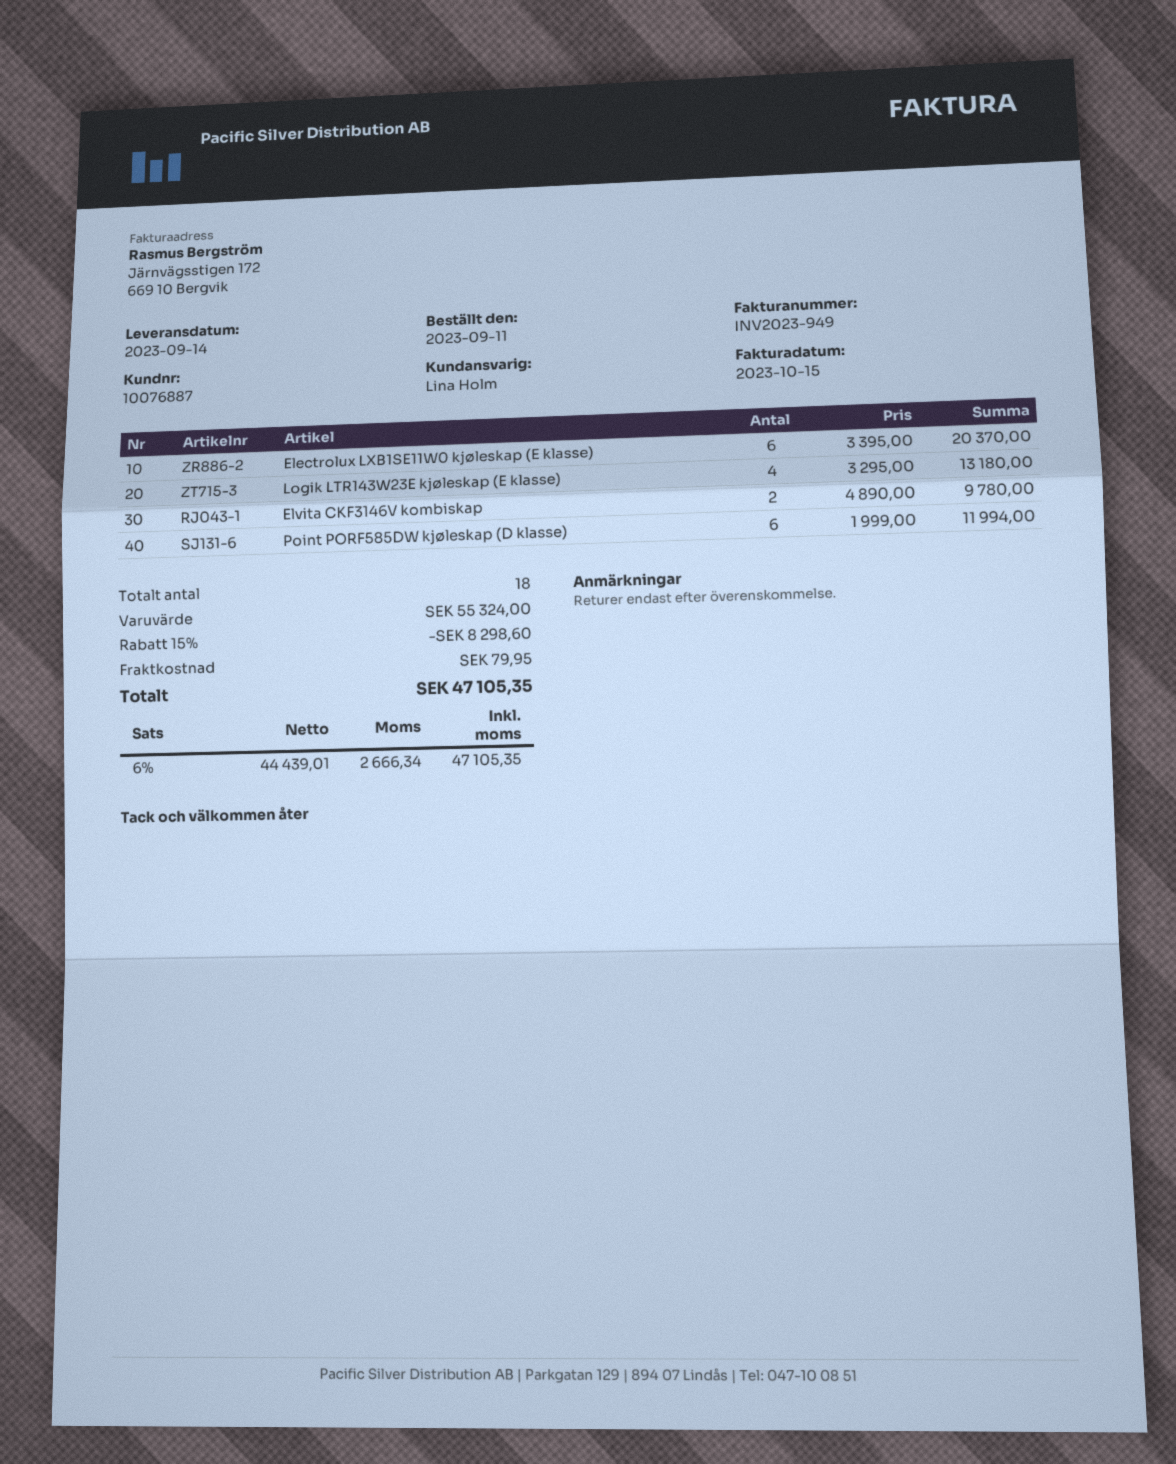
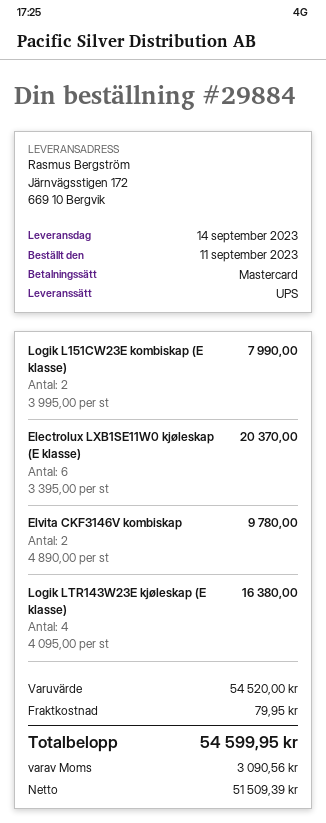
Logik LTR143W23E kjøleskap (E klasse): 4 x 3295.00 = 13180.00 -> 4 x 4095.00 = 16380.00
Point PORF585DW kjøleskap (D klasse): 6 x 1999.00 = 11994.00 -> none
Logik L151CW23E kombiskap (E klasse): none -> 2 x 3995.00 = 7990.00
subtotal: 55324.00 -> 54520.00
discount: 15% = 8298.60 -> none
net: 44439.01 -> 51509.39
tax: 2666.34 -> 3090.56
total: 47105.35 -> 54599.95

